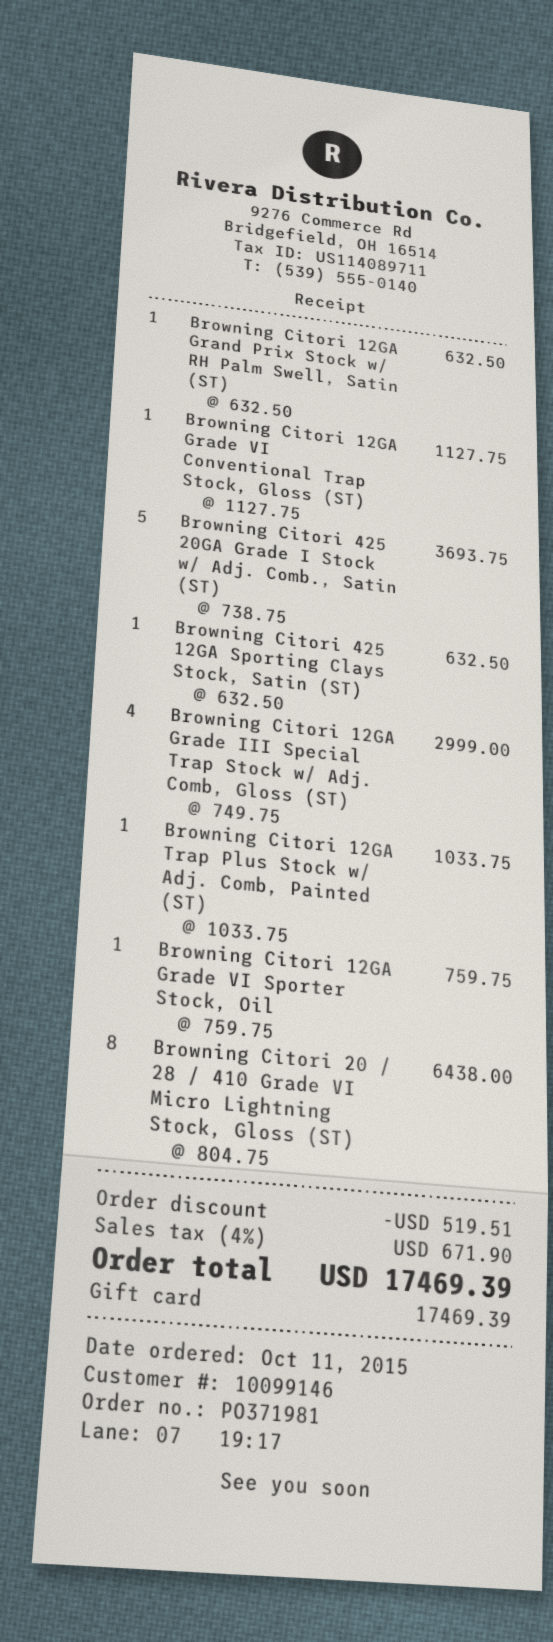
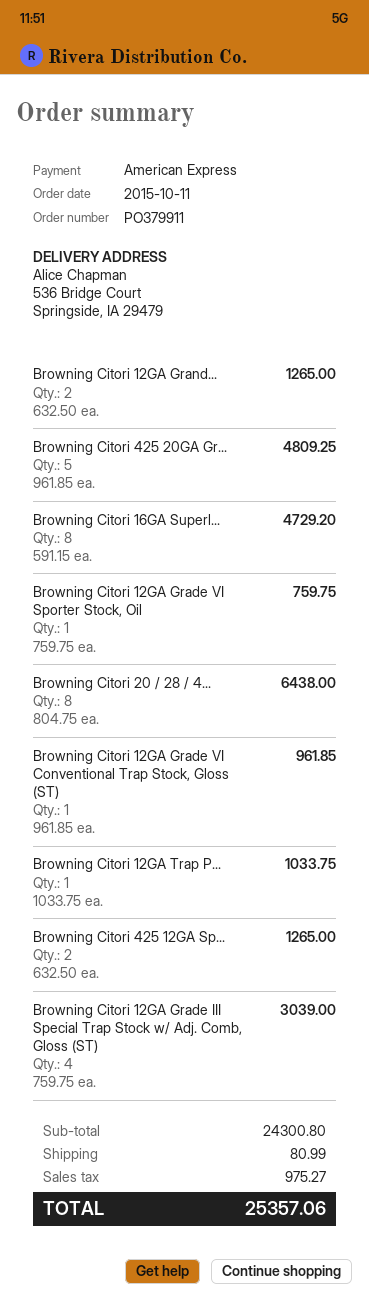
order number: PO371981 -> PO379911
payment method: gift card -> American Express
Browning Citori 12GA Grand Prix Stock w/ RH Palm Swell, Satin (ST): 1 x 632.50 = 632.50 -> 2 x 632.50 = 1265.00
Browning Citori 12GA Grade VI Conventional Trap Stock, Gloss (ST): 1 x 1127.75 = 1127.75 -> 1 x 961.85 = 961.85
Browning Citori 425 20GA Grade I Stock w/ Adj. Comb., Satin (ST): 5 x 738.75 = 3693.75 -> 5 x 961.85 = 4809.25
Browning Citori 425 12GA Sporting Clays Stock, Satin (ST): 1 x 632.50 = 632.50 -> 2 x 632.50 = 1265.00
Browning Citori 12GA Grade III Special Trap Stock w/ Adj. Comb, Gloss (ST): 4 x 749.75 = 2999.00 -> 4 x 759.75 = 3039.00
Browning Citori 16GA Superl...: none -> 8 x 591.15 = 4729.20
discount: 519.51 -> none
shipping: none -> 80.99
tax: 671.90 -> 975.27
total: 17469.39 -> 25357.06

